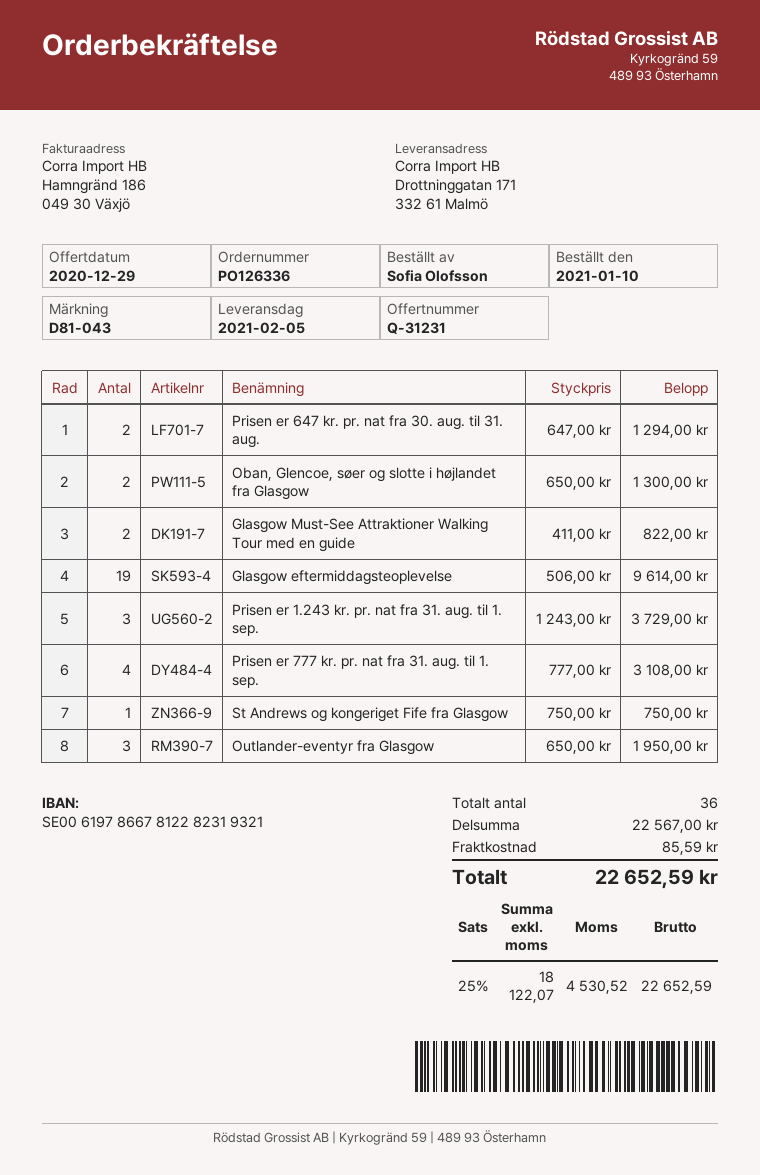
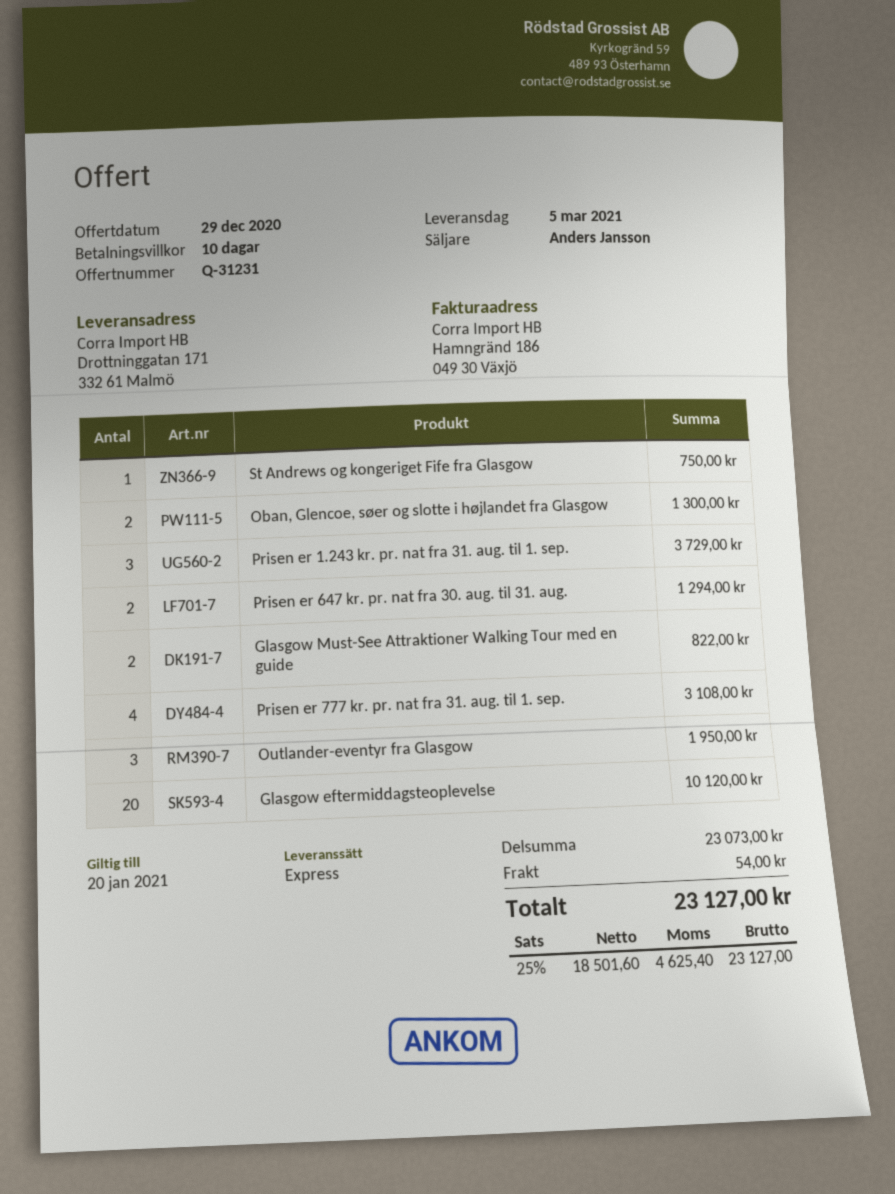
delivery date: 2021-02-05 -> 2021-03-05
Glasgow eftermiddagsteoplevelse: 19 for 9614.00 -> 20 for 10120.00
subtotal: 22567.00 -> 23073.00
shipping: 85.59 -> 54.00
net: 18122.07 -> 18501.60
tax: 25% = 4530.52 -> 25% = 4625.40
total: 22652.59 -> 23127.00

